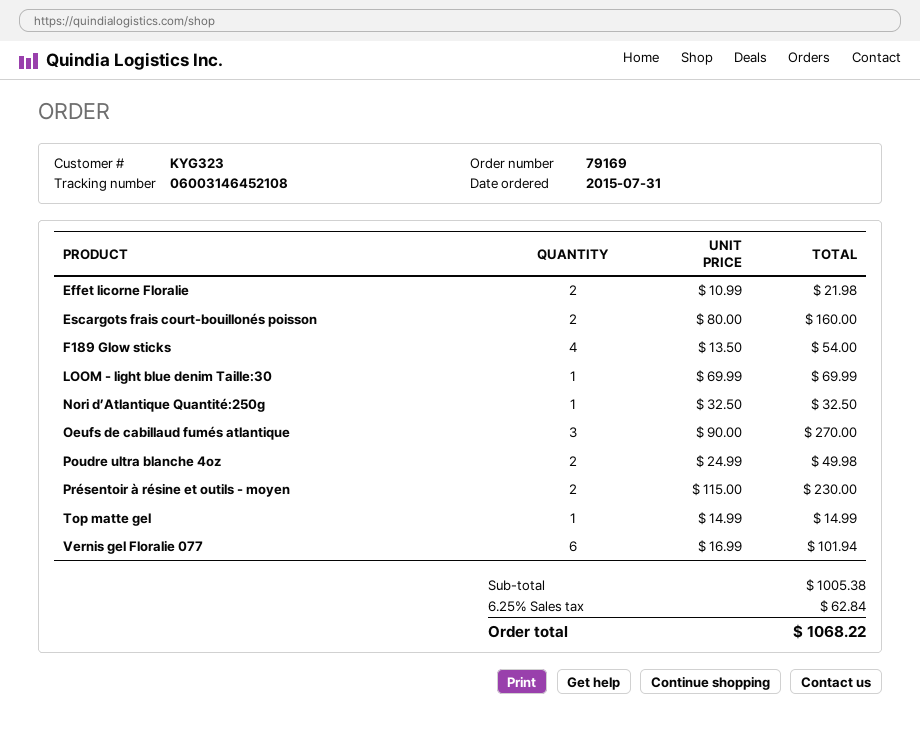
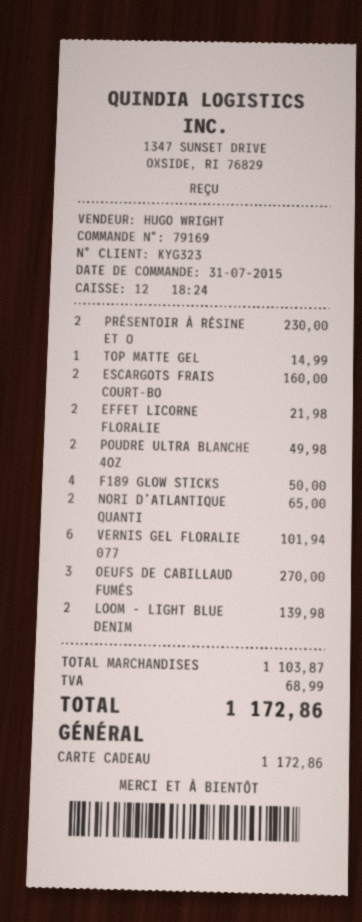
F189 Glow sticks: 4 for 54.00 -> 4 for 50.00
LOOM - light blue denim Taille:30: 1 for 69.99 -> 2 for 139.98
Nori d’Atlantique Quantité:250g: 1 for 32.50 -> 2 for 65.00
subtotal: 1005.38 -> 1103.87
tax: 62.84 -> 68.99
total: 1068.22 -> 1172.86

